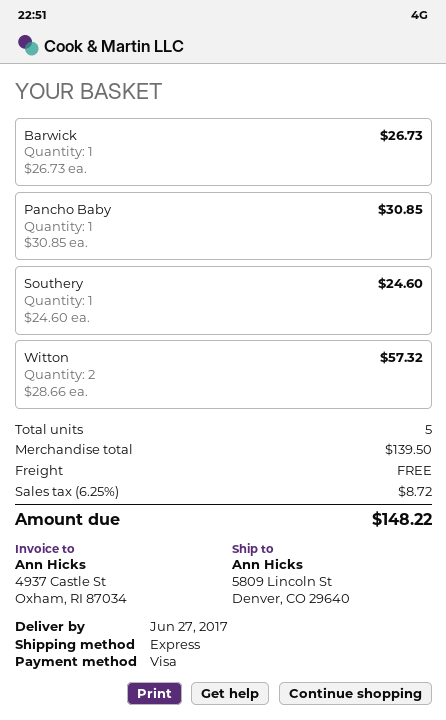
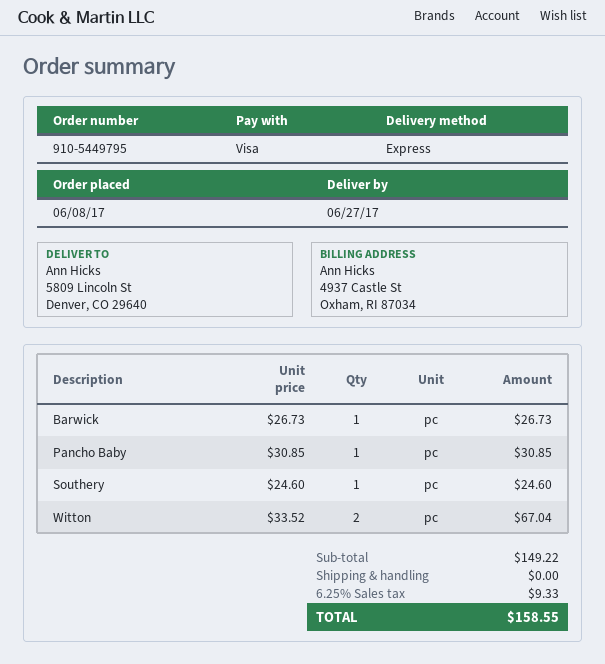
Witton: 2 x 28.66 = 57.32 -> 2 x 33.52 = 67.04
subtotal: 139.50 -> 149.22
tax: 6.25% = 8.72 -> 6.25% = 9.33
total: 148.22 -> 158.55

